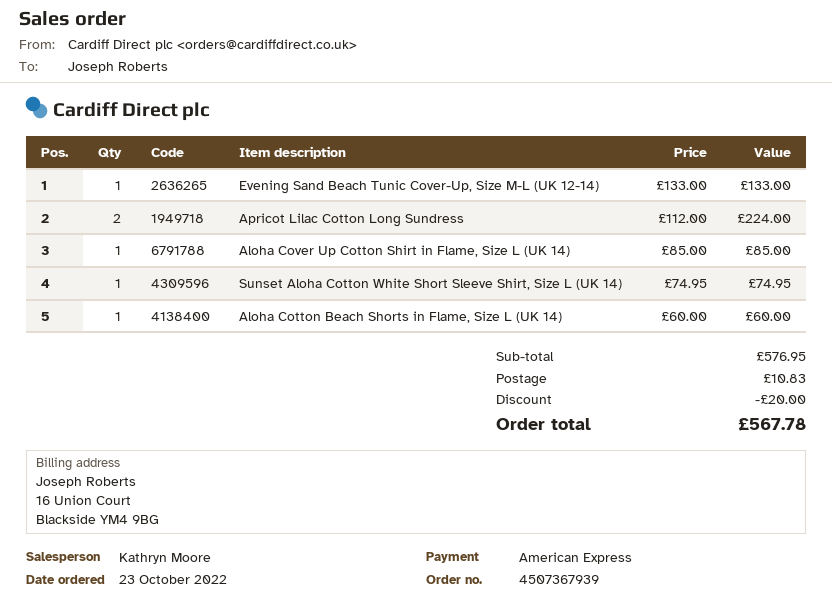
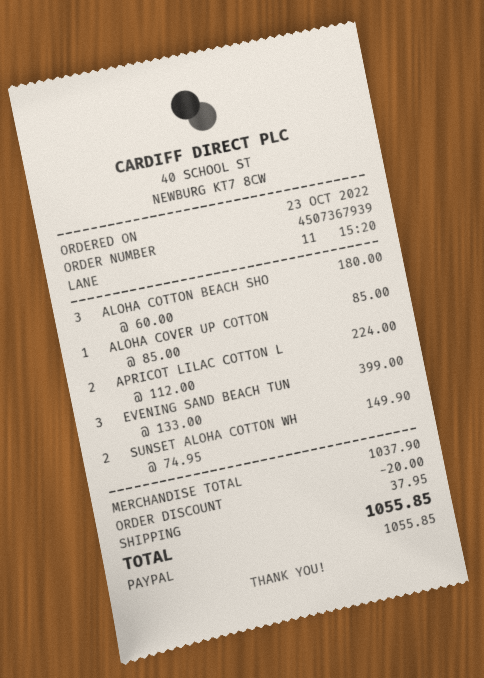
payment method: American Express -> PayPal
Evening Sand Beach Tunic Cover-Up, Size M-L (UK 12-14): 1 x 133.00 = 133.00 -> 3 x 133.00 = 399.00
Sunset Aloha Cotton White Short Sleeve Shirt, Size L (UK 14): 1 x 74.95 = 74.95 -> 2 x 74.95 = 149.90
Aloha Cotton Beach Shorts in Flame, Size L (UK 14): 1 x 60.00 = 60.00 -> 3 x 60.00 = 180.00
subtotal: 576.95 -> 1037.90
shipping: 10.83 -> 37.95
total: 567.78 -> 1055.85

